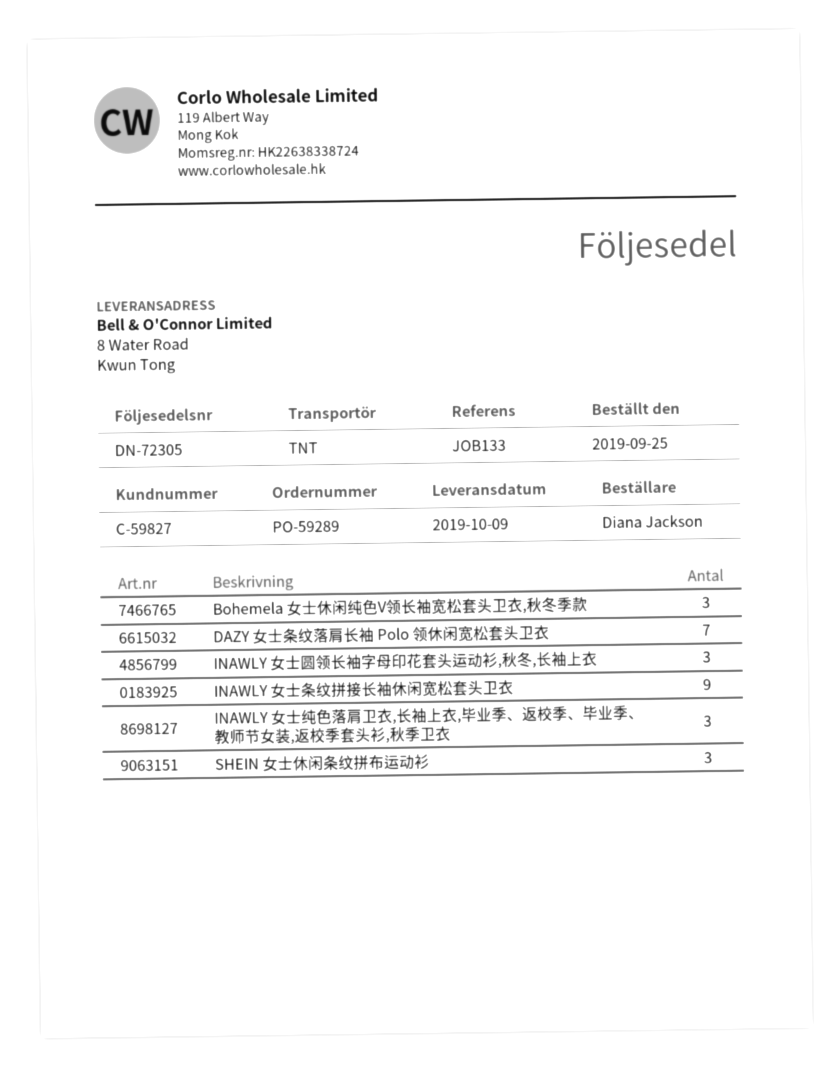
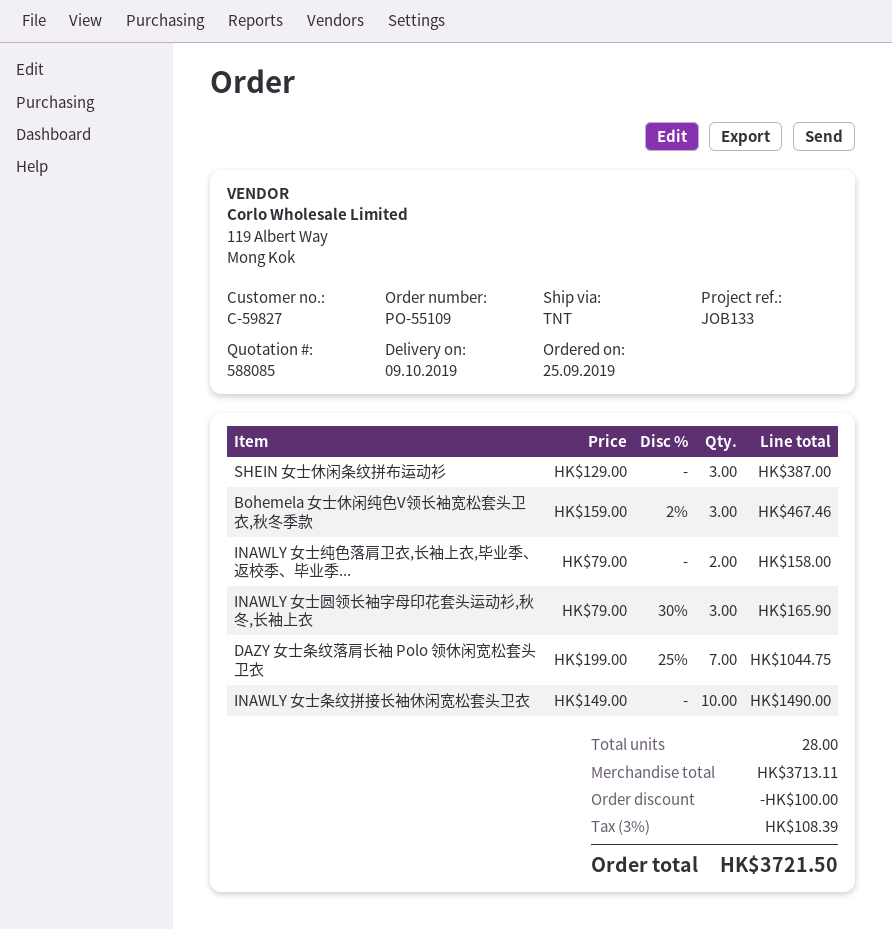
order number: PO-59289 -> PO-55109
INAWLY 女士条纹拼接长袖休闲宽松套头卫衣: 9 -> 10
INAWLY 女士纯色落肩卫衣,长袖上衣,毕业季、返校季、毕业季、教师节女装,返校季套头衫,秋季卫衣: 3 -> 2

